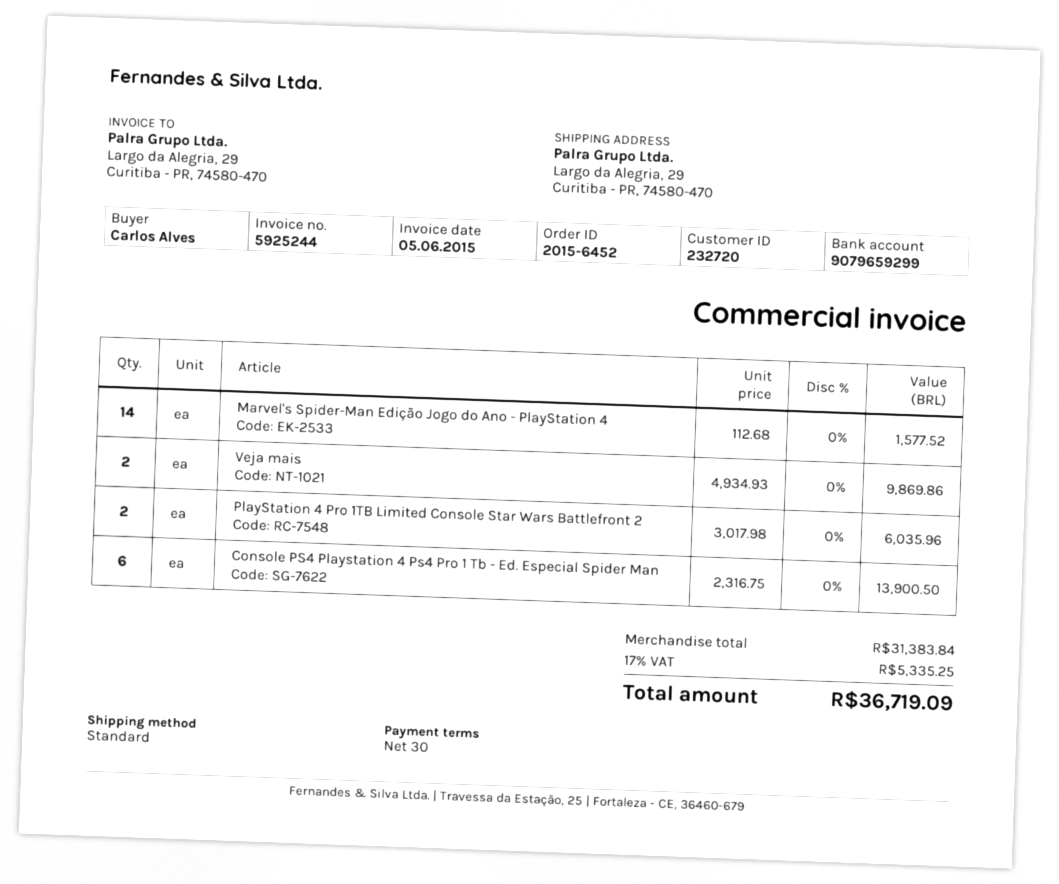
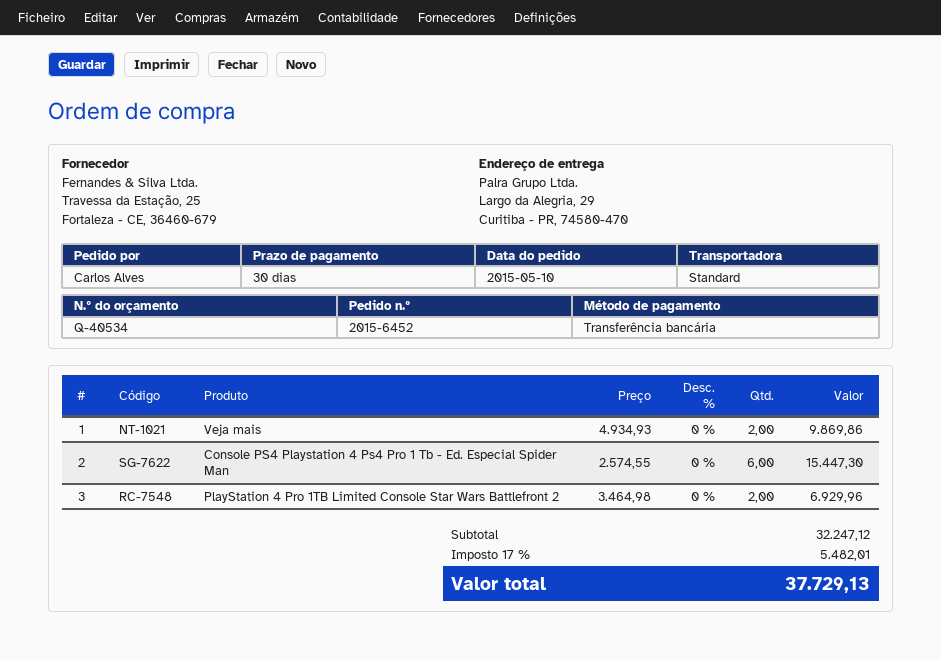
Marvel's Spider-Man Edição Jogo do Ano - PlayStation 4: 14 x 112.68 = 1577.52 -> none
PlayStation 4 Pro 1TB Limited Console Star Wars Battlefront 2: 2 x 3017.98 = 6035.96 -> 2 x 3464.98 = 6929.96
Console PS4 Playstation 4 Ps4 Pro 1 Tb - Ed. Especial Spider Man: 6 x 2316.75 = 13900.50 -> 6 x 2574.55 = 15447.30
subtotal: 31383.84 -> 32247.12
tax: 17% = 5335.25 -> 17% = 5482.01
total: 36719.09 -> 37729.13

